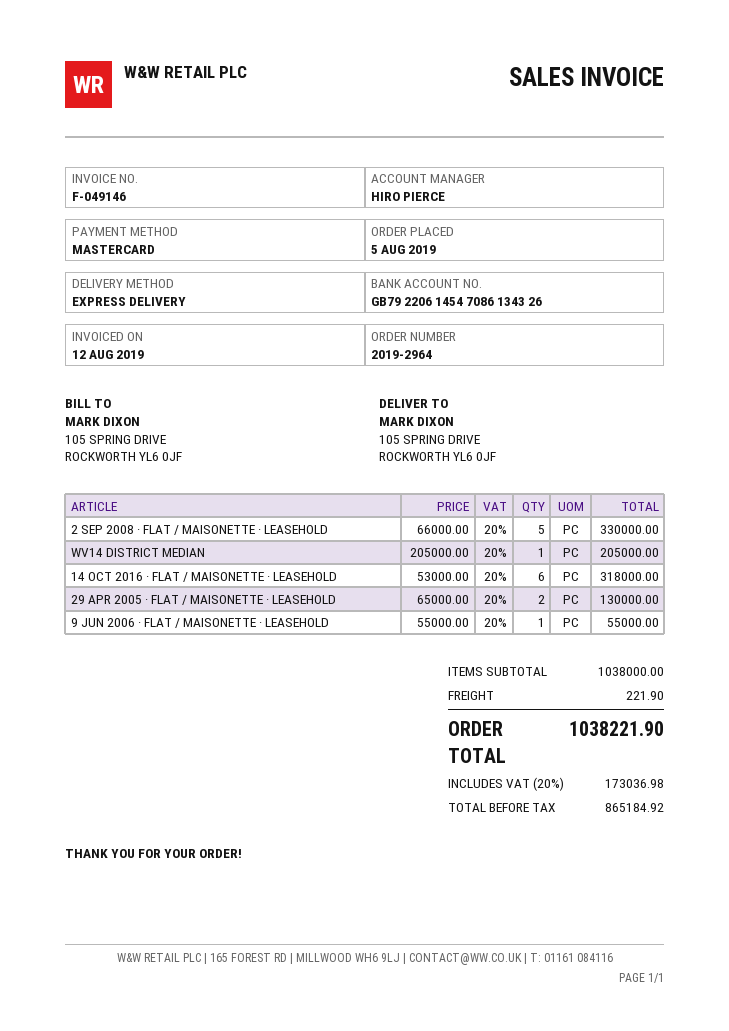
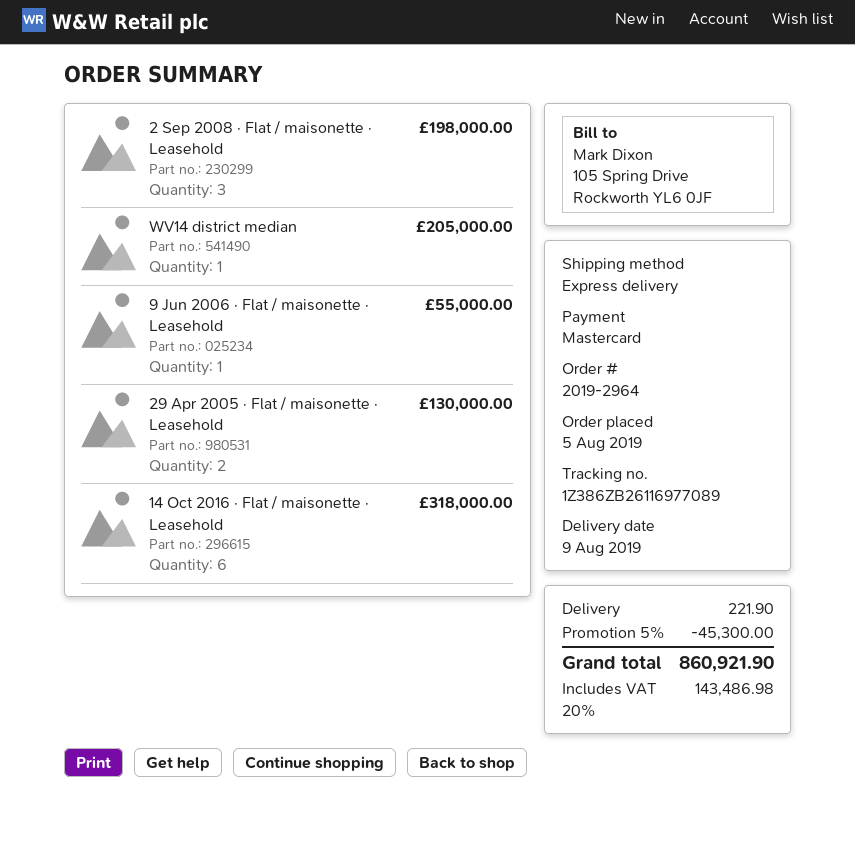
2 SEP 2008 · FLAT / MAISONETTE · LEASEHOLD: 5 for 330000.00 -> 3 for 198000.00
discount: none -> 5% = 45300.00
tax: 20% = 173036.98 -> 20% = 143486.98
total: 1038221.90 -> 860921.90

